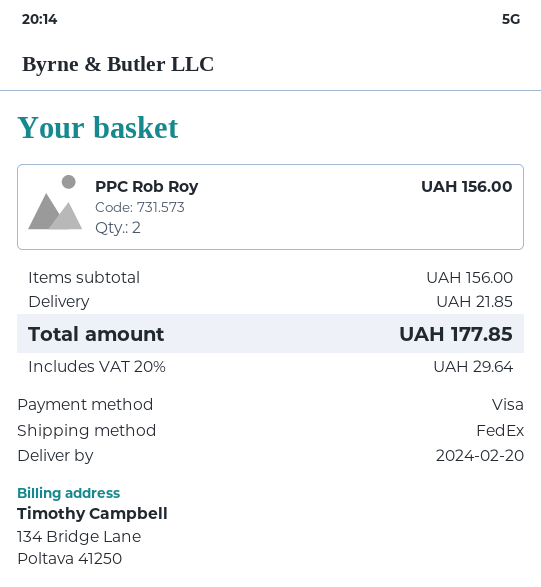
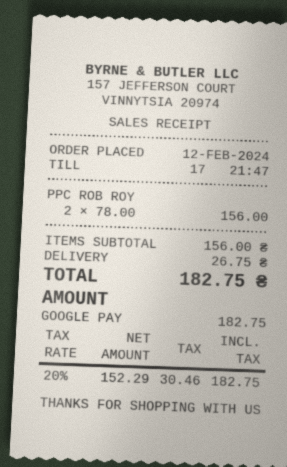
payment method: Visa -> Google Pay
shipping: 21.85 -> 26.75
tax: 20% = 29.64 -> 20% = 30.46
total: 177.85 -> 182.75

